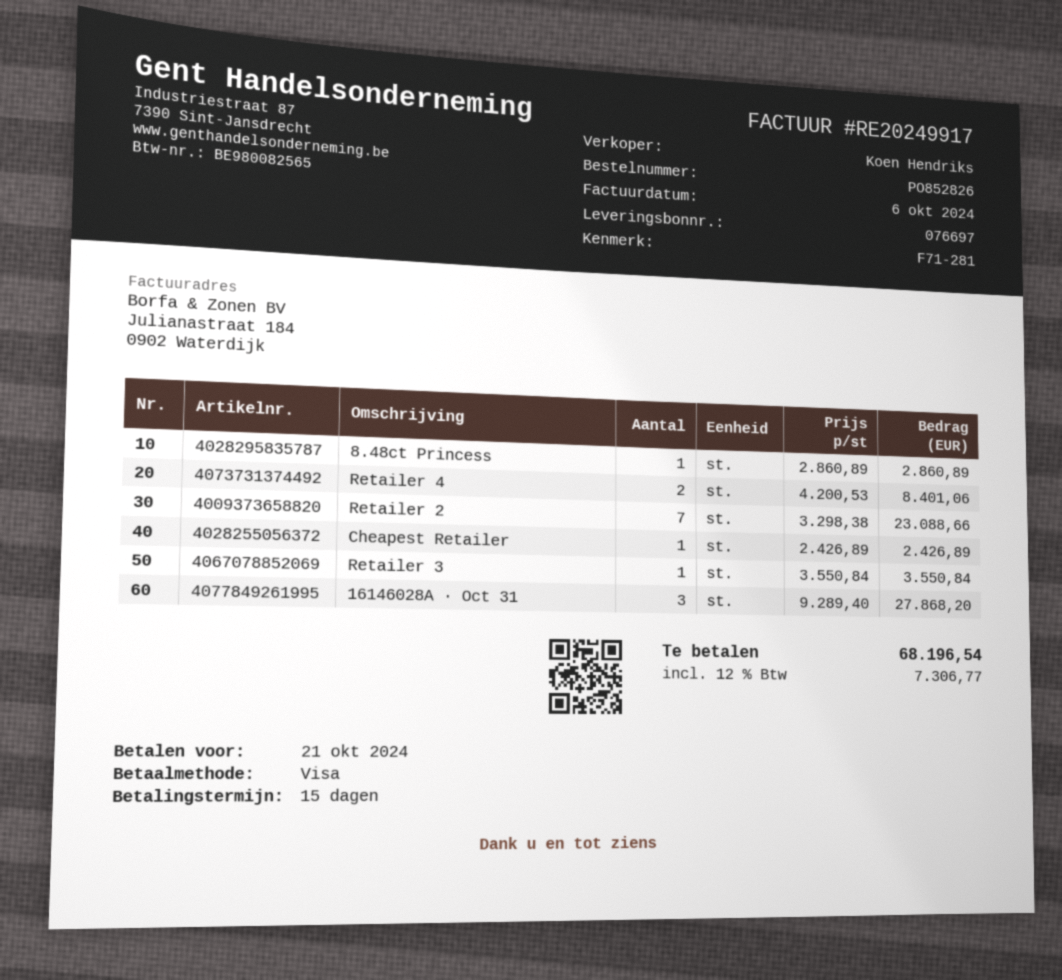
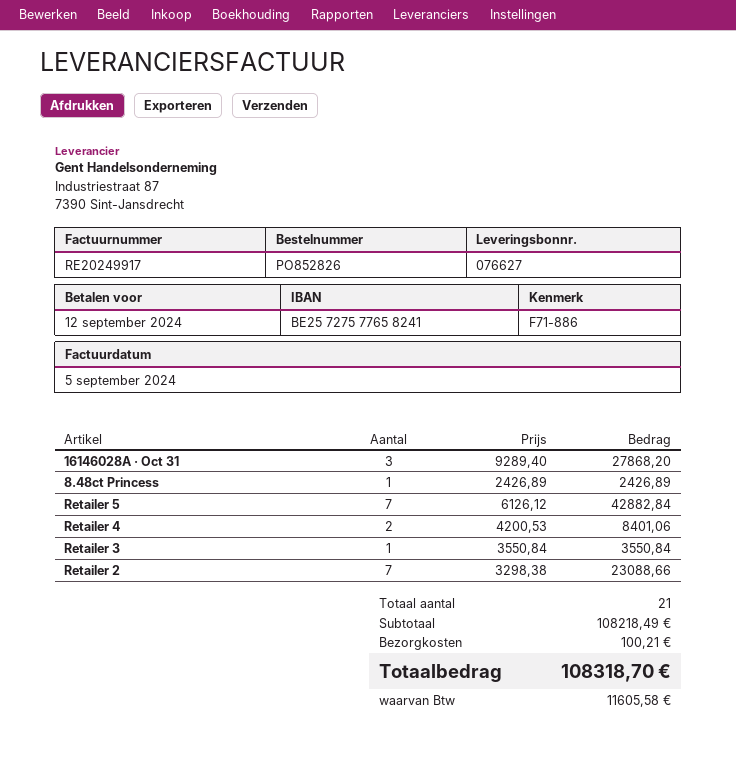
delivery note number: 076697 -> 076627
invoice date: 2024-10-06 -> 2024-09-05
due date: 2024-10-21 -> 2024-09-12
reference: F71-281 -> F71-886
8.48ct Princess: 1 x 2860.89 = 2860.89 -> 1 x 2426.89 = 2426.89
Cheapest Retailer: 1 x 2426.89 = 2426.89 -> none
Retailer 5: none -> 7 x 6126.12 = 42882.84
shipping: none -> 100.21
tax: 7306.77 -> 11605.58
total: 68196.54 -> 108318.70

